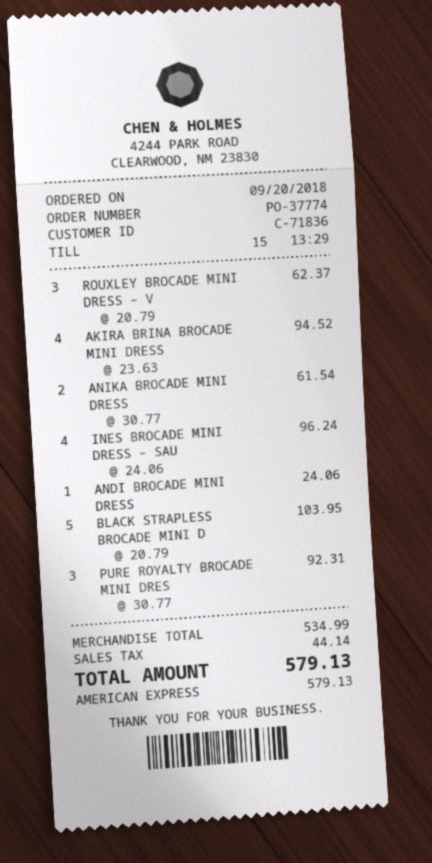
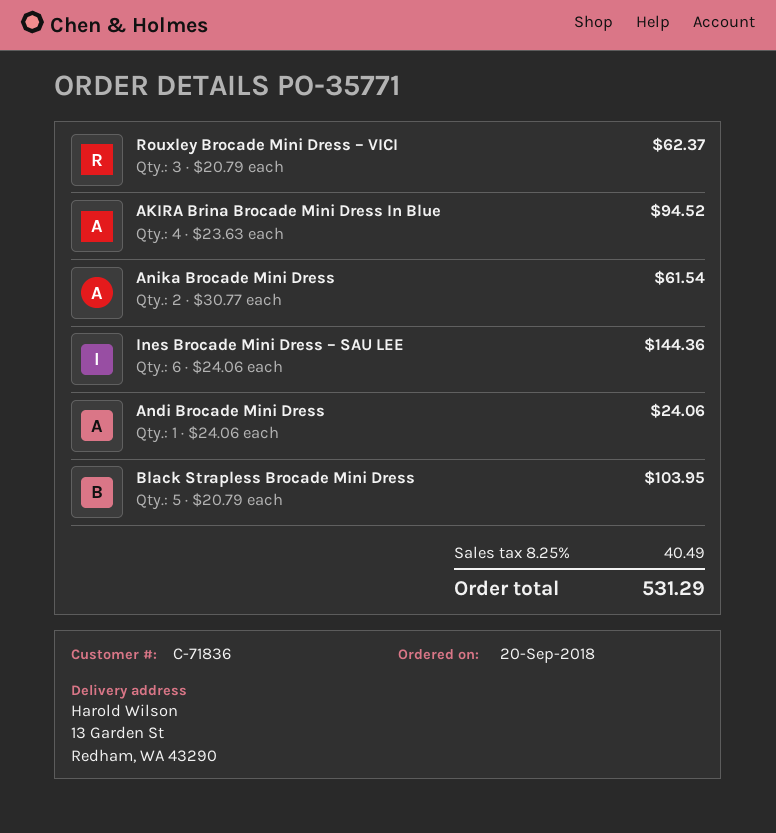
order number: PO-37774 -> PO-35771
INES BROCADE MINI DRESS – SAU: 4 x 24.06 = 96.24 -> 6 x 24.06 = 144.36
PURE ROYALTY BROCADE MINI DRES: 3 x 30.77 = 92.31 -> none
tax: 44.14 -> 40.49
total: 579.13 -> 531.29

